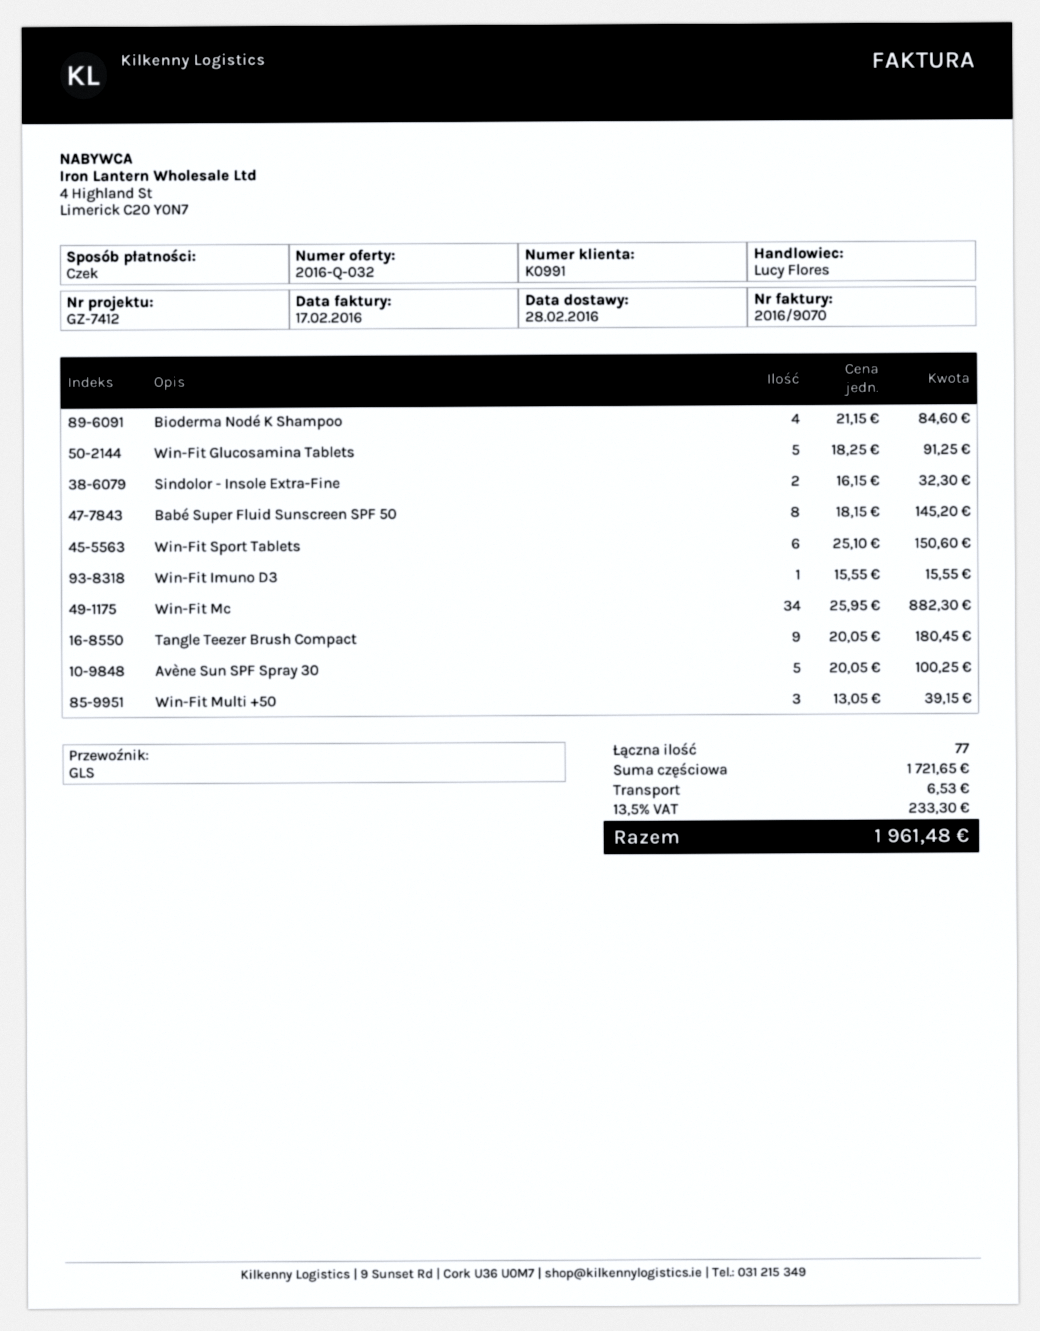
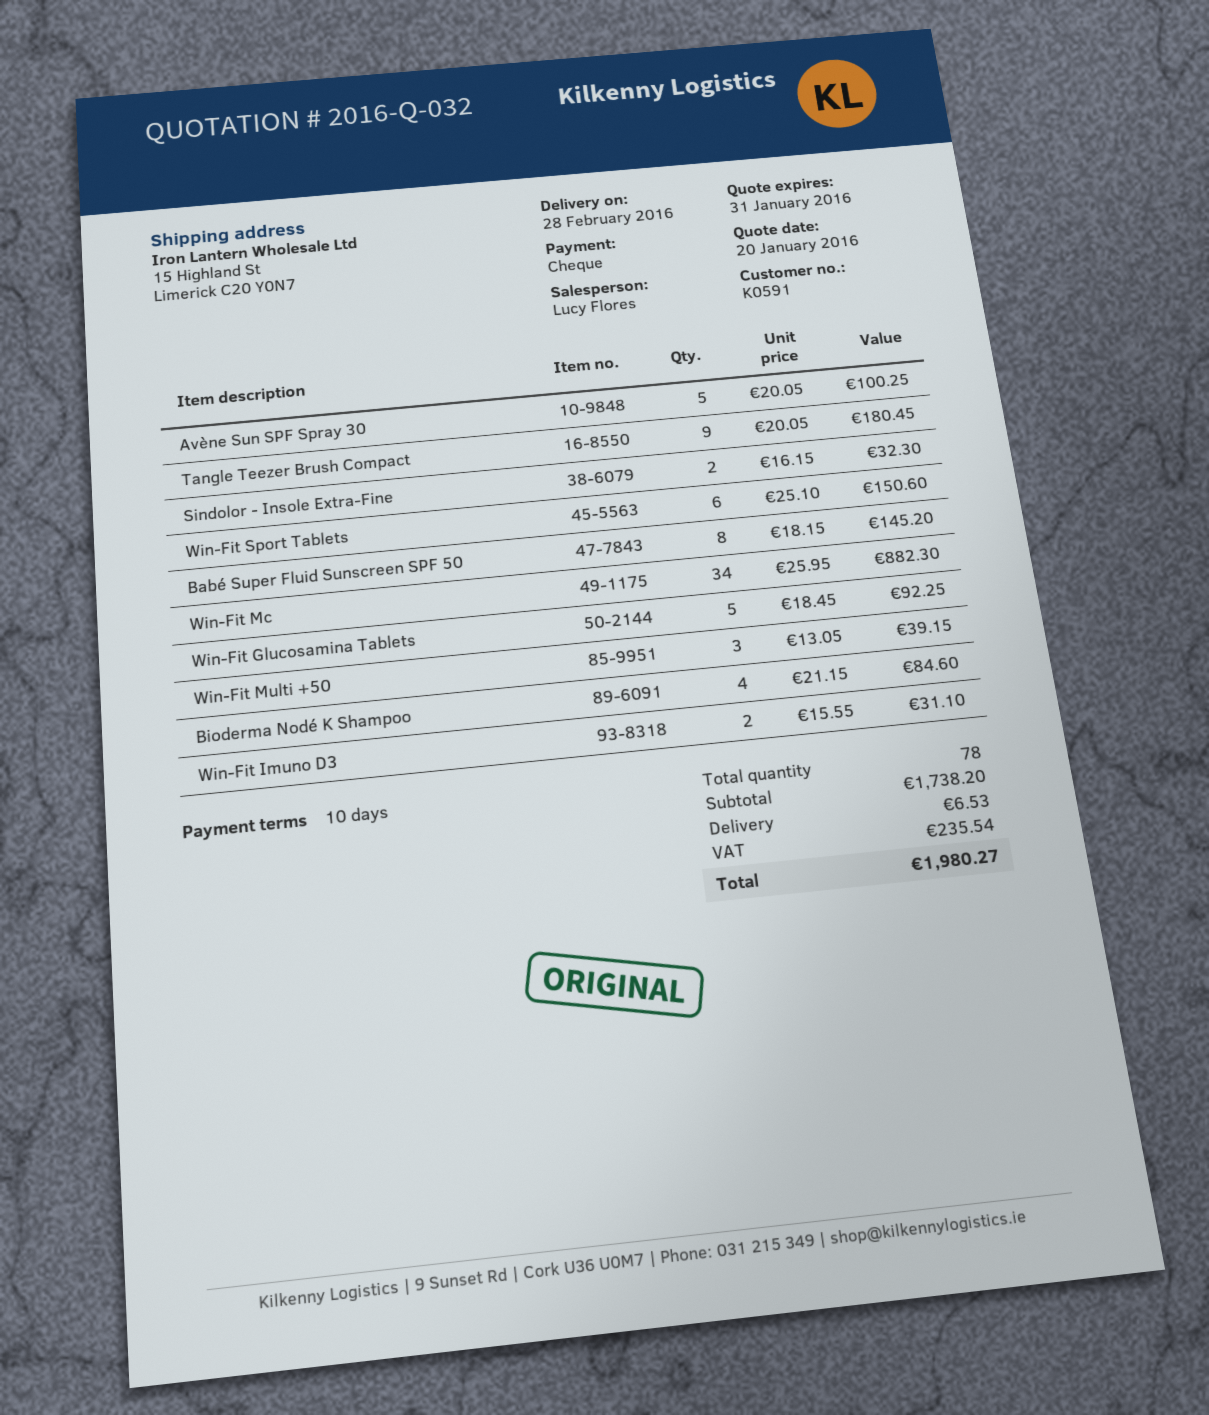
customer number: K0991 -> K0591
Win-Fit Glucosamina Tablets: 5 x 18.25 = 91.25 -> 5 x 18.45 = 92.25
Win-Fit Imuno D3: 1 x 15.55 = 15.55 -> 2 x 15.55 = 31.10
total quantity: 77 -> 78
subtotal: 1721.65 -> 1738.20
tax: 233.30 -> 235.54
total: 1961.48 -> 1980.27

